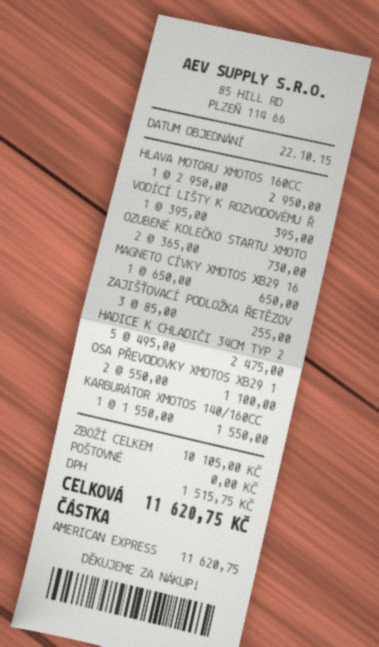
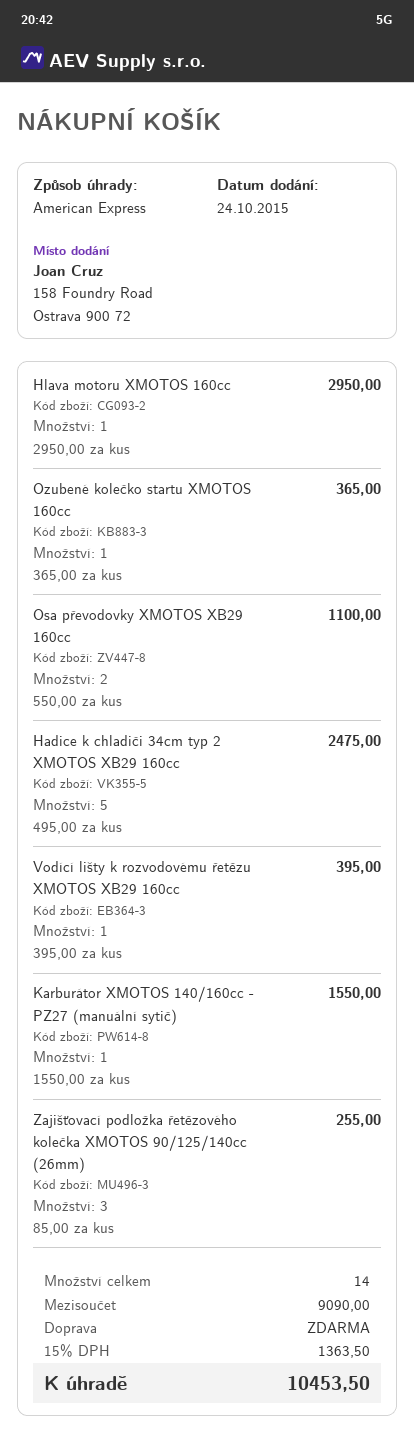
OZUBENÉ KOLEČKO STARTU XMOTO: 2 x 365.00 = 730.00 -> 1 x 365.00 = 365.00
MAGNETO CÍVKY XMOTOS XB29 16: 1 x 650.00 = 650.00 -> none
subtotal: 10105.00 -> 9090.00
tax: 1515.75 -> 1363.50
total: 11620.75 -> 10453.50

